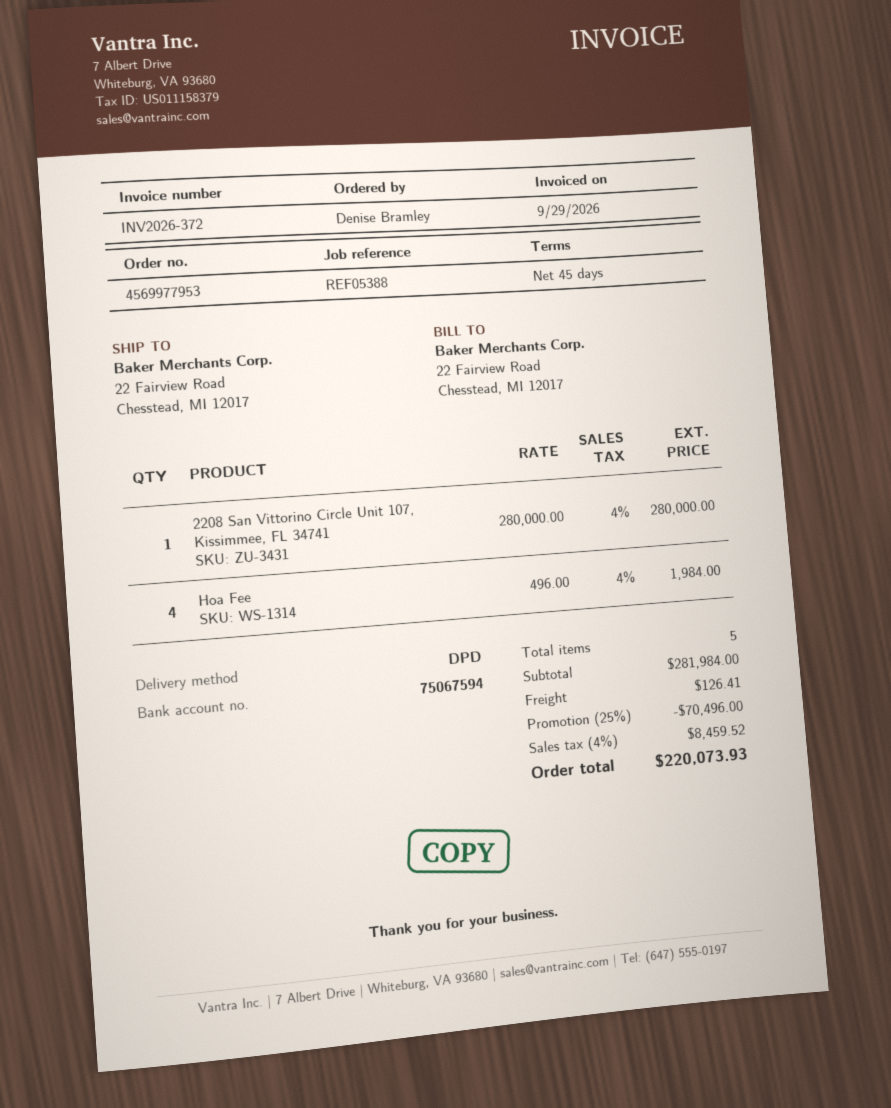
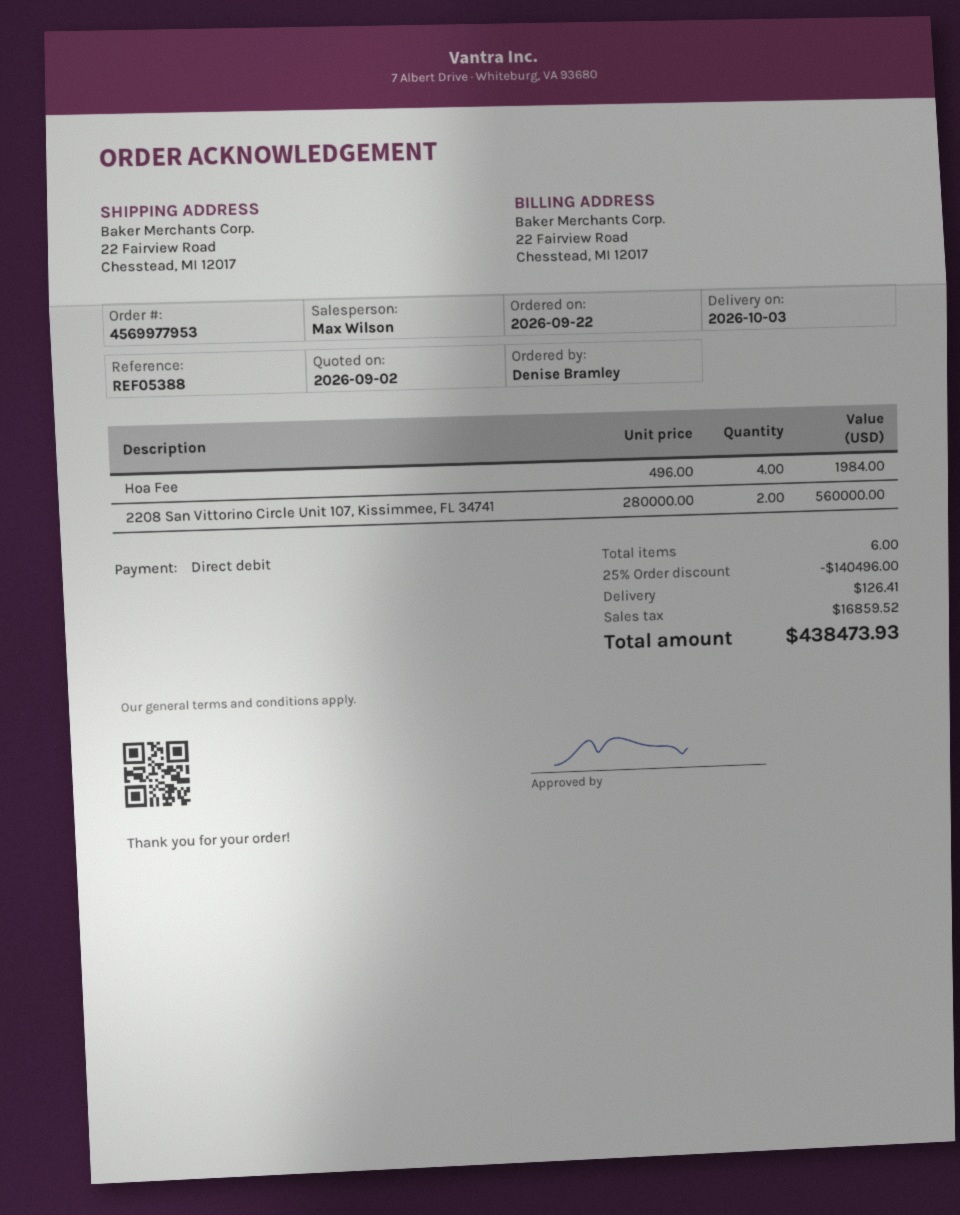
2208 San Vittorino Circle Unit 107, Kissimmee, FL 34741: 1 x 280000.00 = 280000.00 -> 2 x 280000.00 = 560000.00
total quantity: 5 -> 6
discount: 25% = 70496.00 -> 25% = 140496.00
tax: 8459.52 -> 16859.52
total: 220073.93 -> 438473.93

